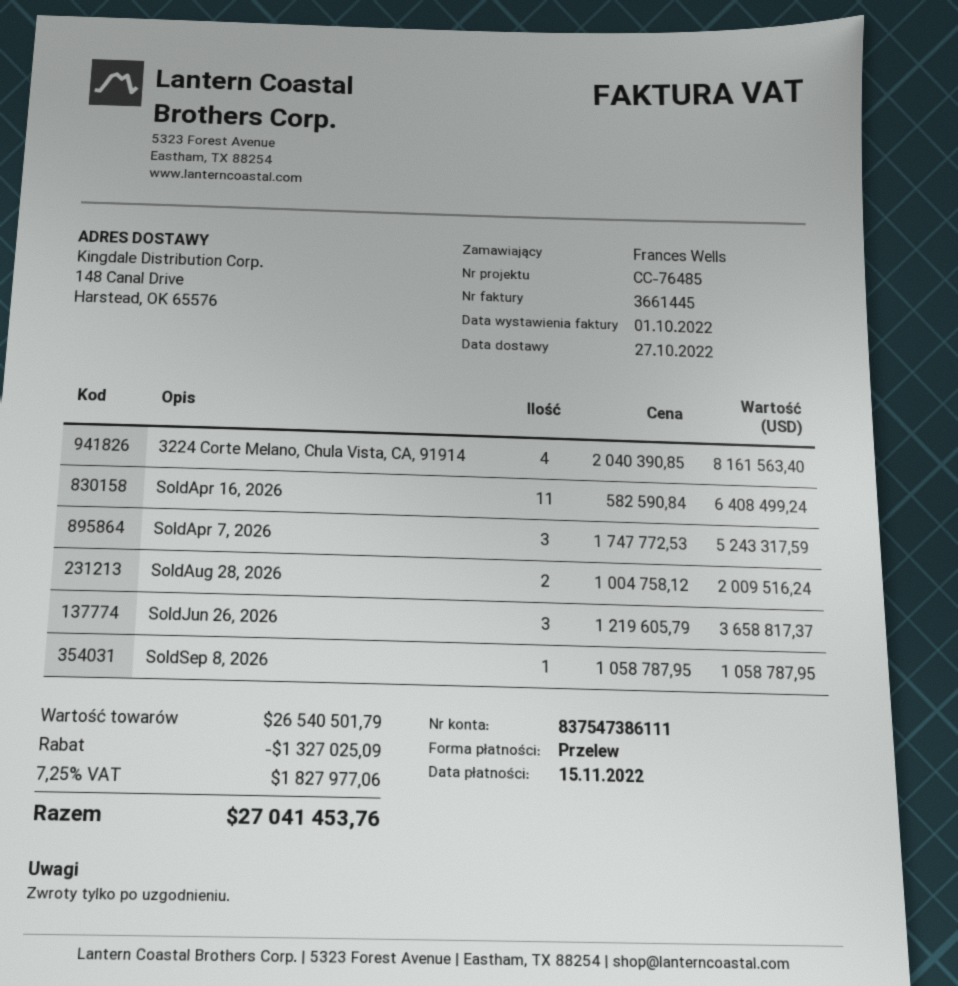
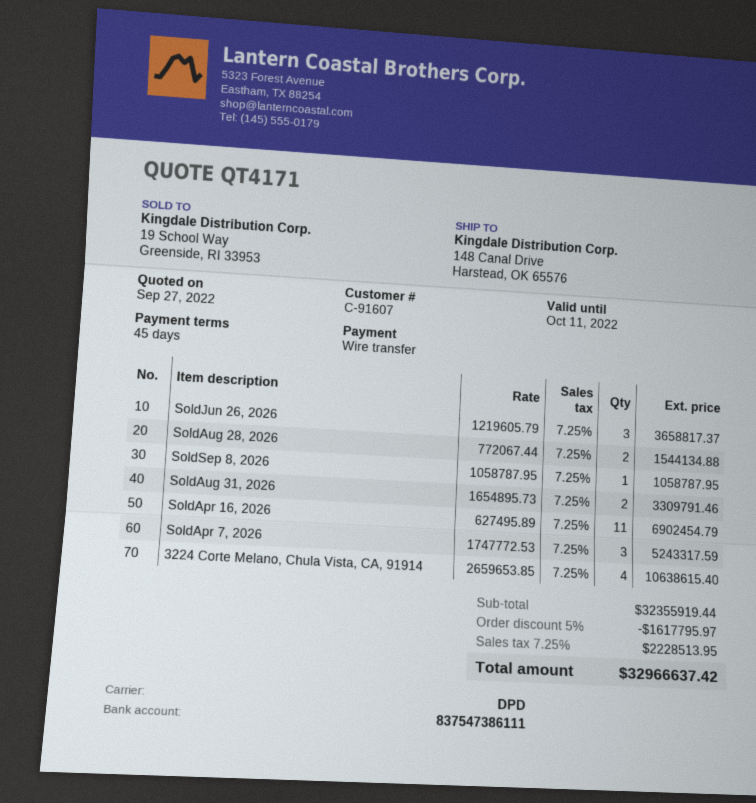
3224 Corte Melano, Chula Vista, CA, 91914: 4 x 2040390.85 = 8161563.40 -> 4 x 2659653.85 = 10638615.40
SoldApr 16, 2026: 11 x 582590.84 = 6408499.24 -> 11 x 627495.89 = 6902454.79
SoldAug 28, 2026: 2 x 1004758.12 = 2009516.24 -> 2 x 772067.44 = 1544134.88
SoldAug 31, 2026: none -> 2 x 1654895.73 = 3309791.46
subtotal: 26540501.79 -> 32355919.44
discount: 1327025.09 -> 1617795.97
tax: 7.25% = 1827977.06 -> 7.25% = 2228513.95
total: 27041453.76 -> 32966637.42

